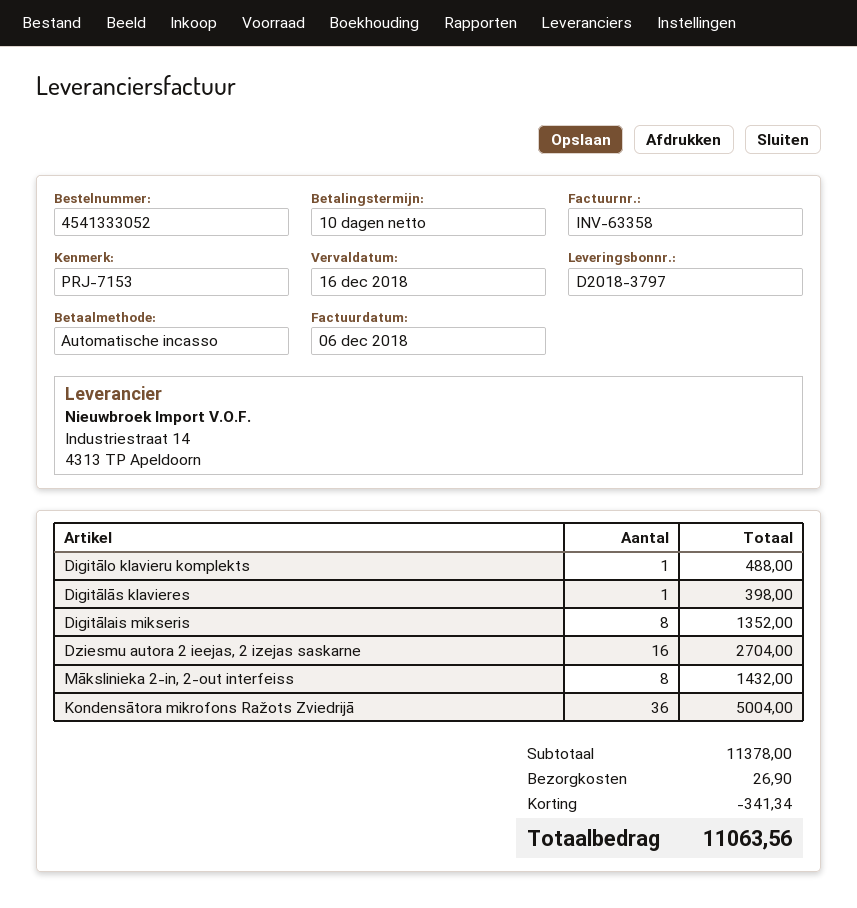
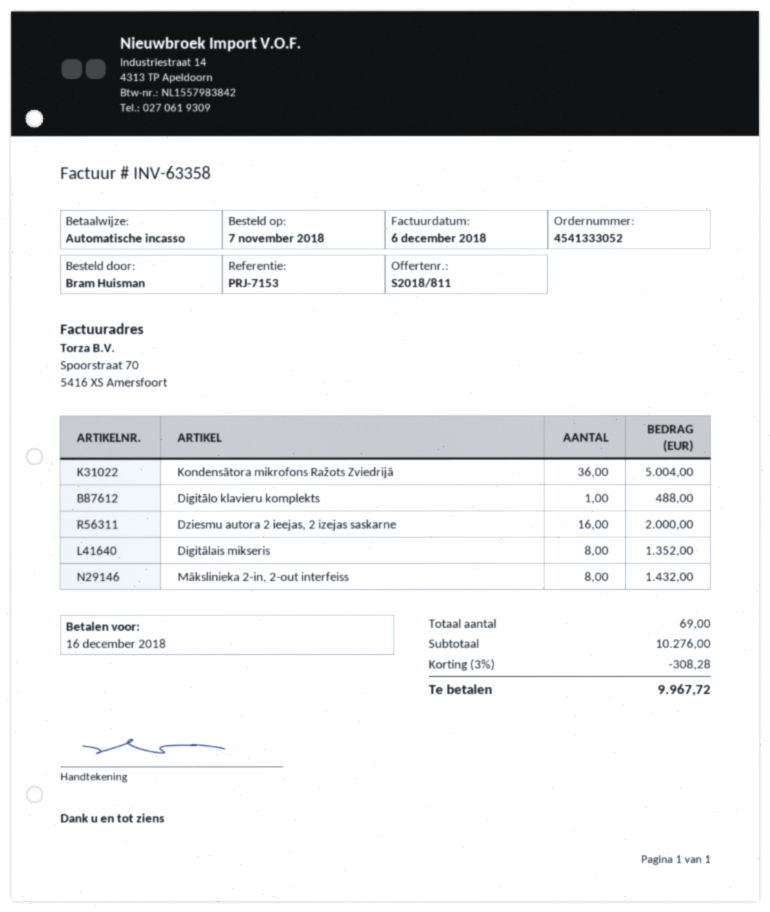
Digitālās klavieres: 1 for 398.00 -> none
Dziesmu autora 2 ieejas, 2 izejas saskarne: 16 for 2704.00 -> 16 for 2000.00
subtotal: 11378.00 -> 10276.00
discount: 341.34 -> 308.28
shipping: 26.90 -> none
total: 11063.56 -> 9967.72

